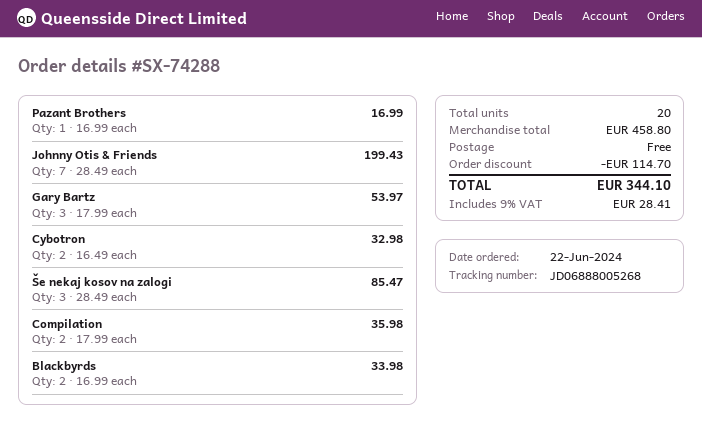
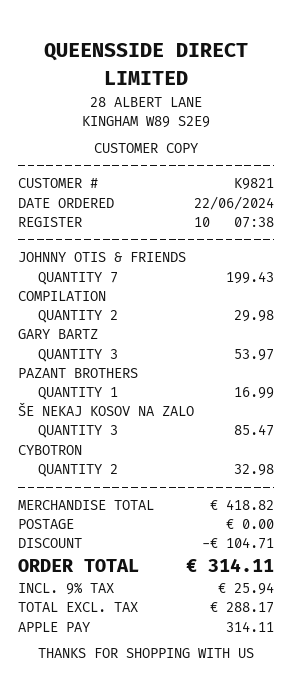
Compilation: 2 for 35.98 -> 2 for 29.98
Blackbyrds: 2 for 33.98 -> none
subtotal: 458.80 -> 418.82
discount: 114.70 -> 104.71
tax: 9% = 28.41 -> 9% = 25.94
total: 344.10 -> 314.11

